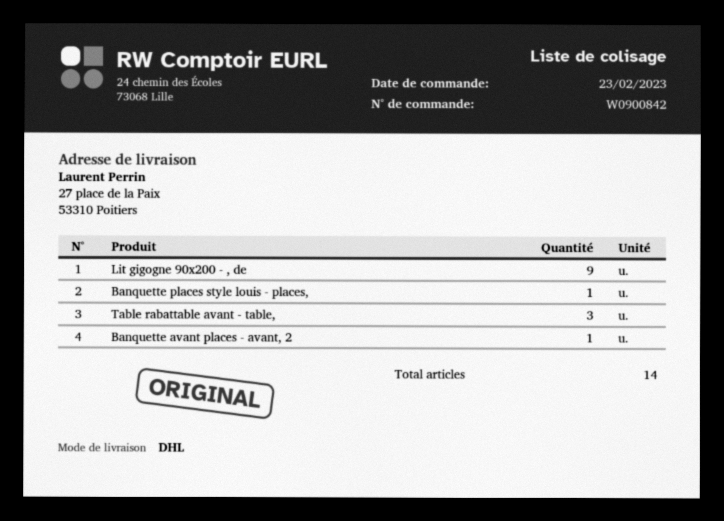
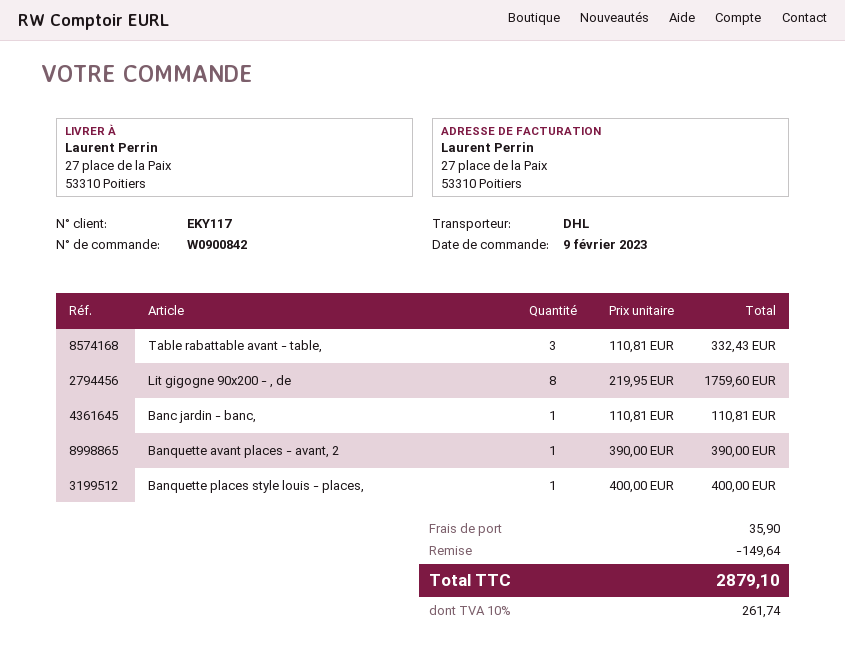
order date: 2023-02-23 -> 2023-02-09
Lit gigogne 90x200 - , de: 9 -> 8
Banc jardin - banc,: none -> 1

